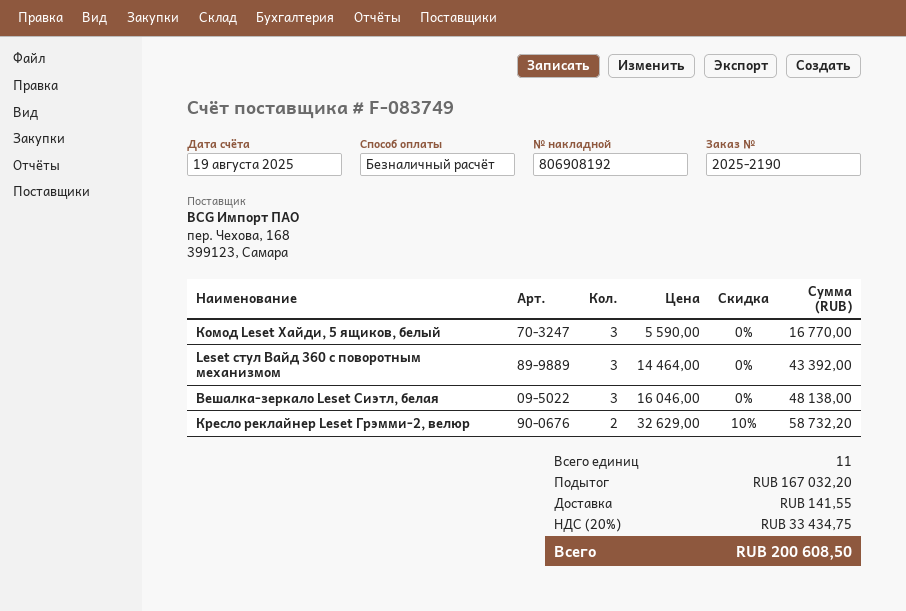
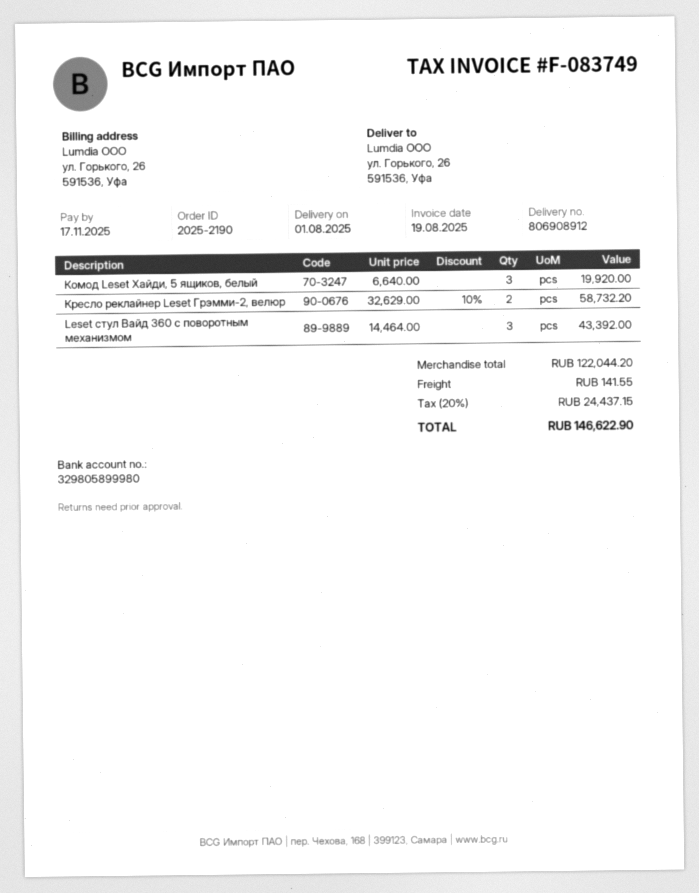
delivery note number: 806908192 -> 806908912
Комод Leset Хайди, 5 ящиков, белый: 3 x 5590.00 = 16770.00 -> 3 x 6640.00 = 19920.00
Вешалка-зеркало Leset Сиэтл, белая: 3 x 16046.00 = 48138.00 -> none
subtotal: 167032.20 -> 122044.20
tax: 20% = 33434.75 -> 20% = 24437.15
total: 200608.50 -> 146622.90

